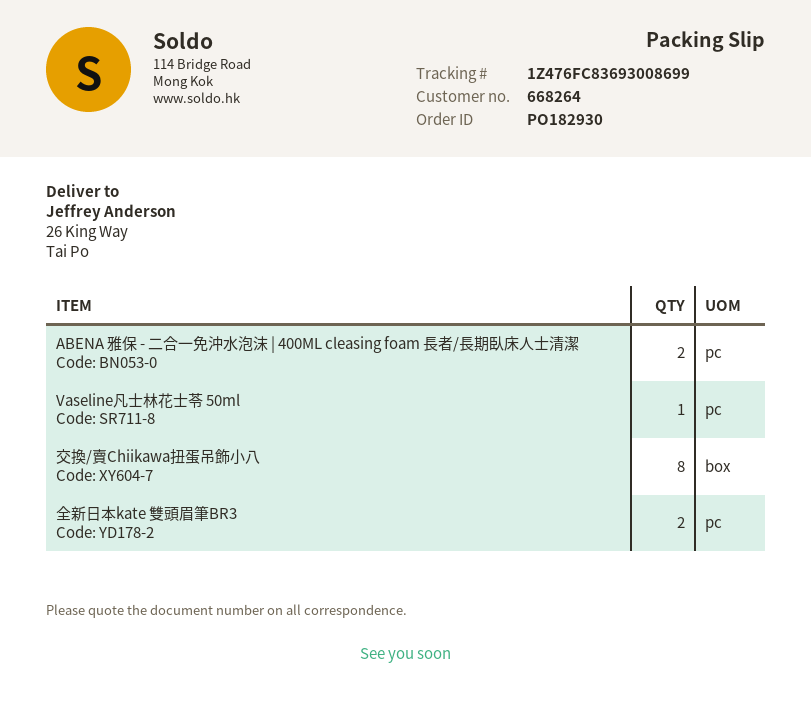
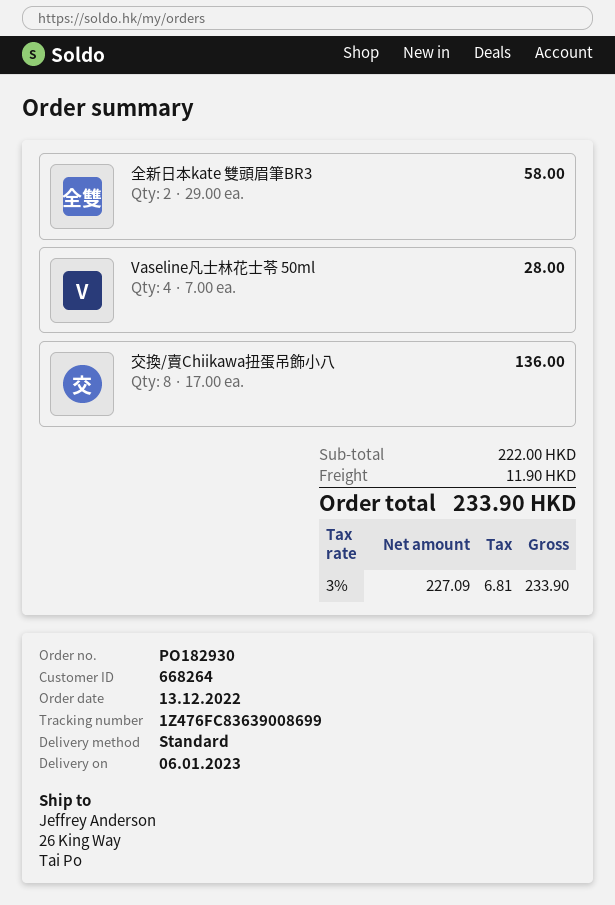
tracking number: 1Z476FC83693008699 -> 1Z476FC83639008699
ABENA 雅保 - 二合一免沖水泡沫 | 400ML cleasing foam 長者/長期臥床人士清潔: 2 -> none
Vaseline凡士林花士苓 50ml: 1 -> 4

